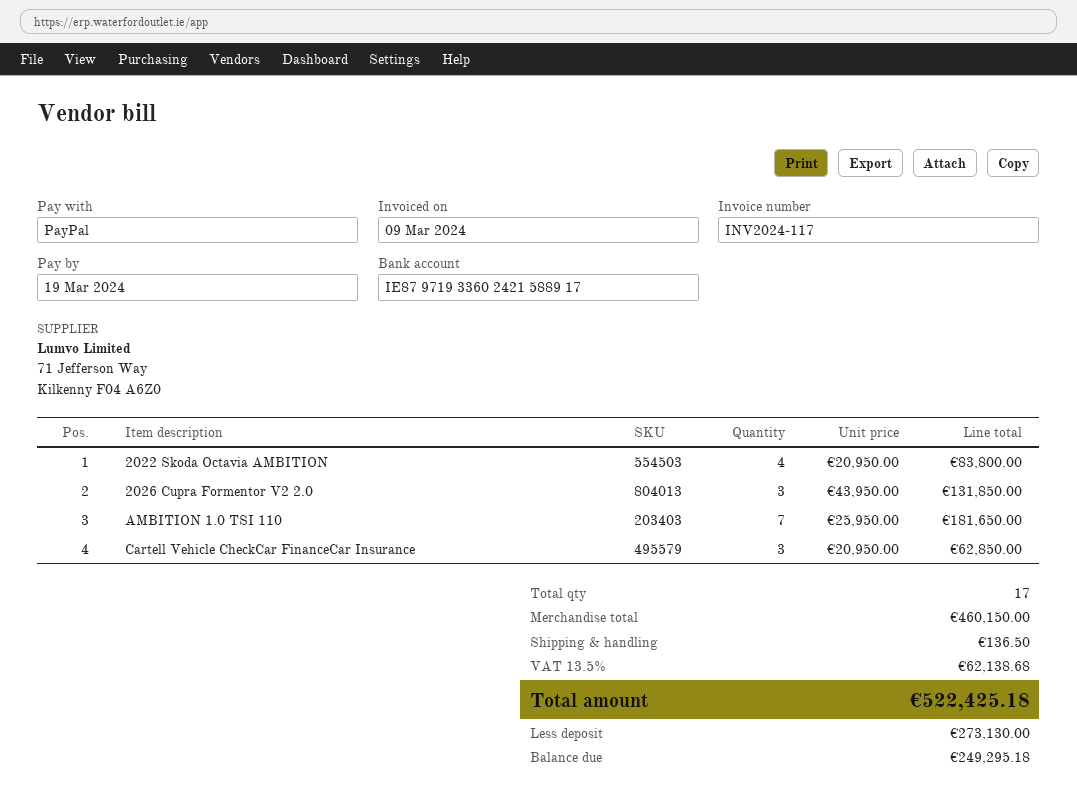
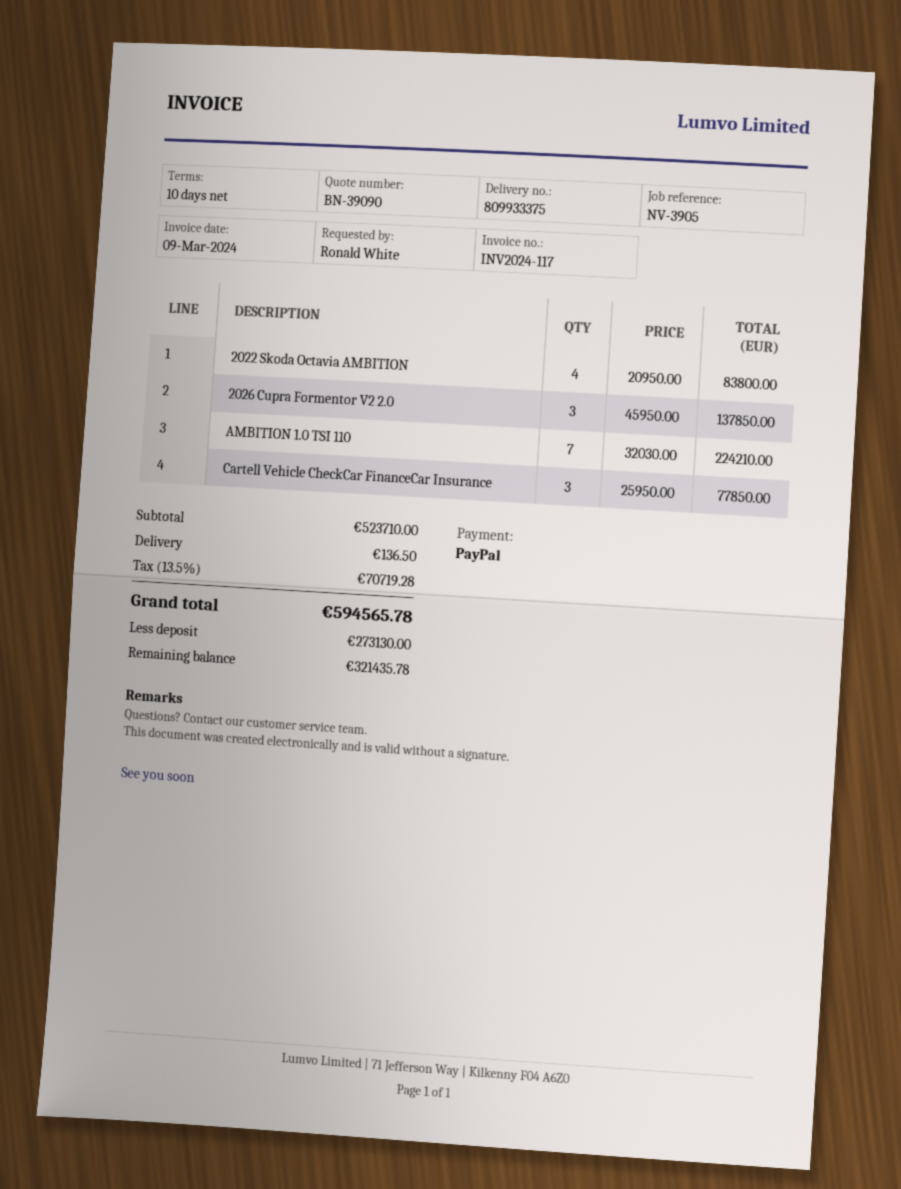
2026 Cupra Formentor V2 2.0: 3 x 43950.00 = 131850.00 -> 3 x 45950.00 = 137850.00
AMBITION 1.0 TSI 110: 7 x 25950.00 = 181650.00 -> 7 x 32030.00 = 224210.00
Cartell Vehicle CheckCar FinanceCar Insurance: 3 x 20950.00 = 62850.00 -> 3 x 25950.00 = 77850.00
subtotal: 460150.00 -> 523710.00
tax: 13.5% = 62138.68 -> 13.5% = 70719.28
total: 522425.18 -> 594565.78
balance: 249295.18 -> 321435.78

